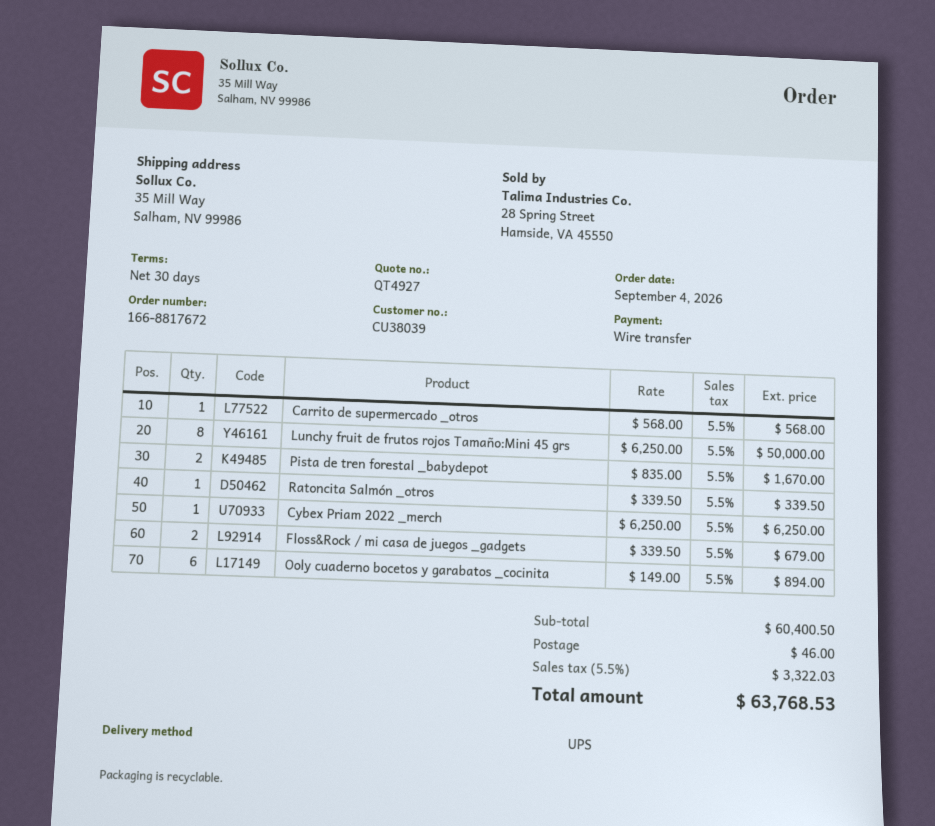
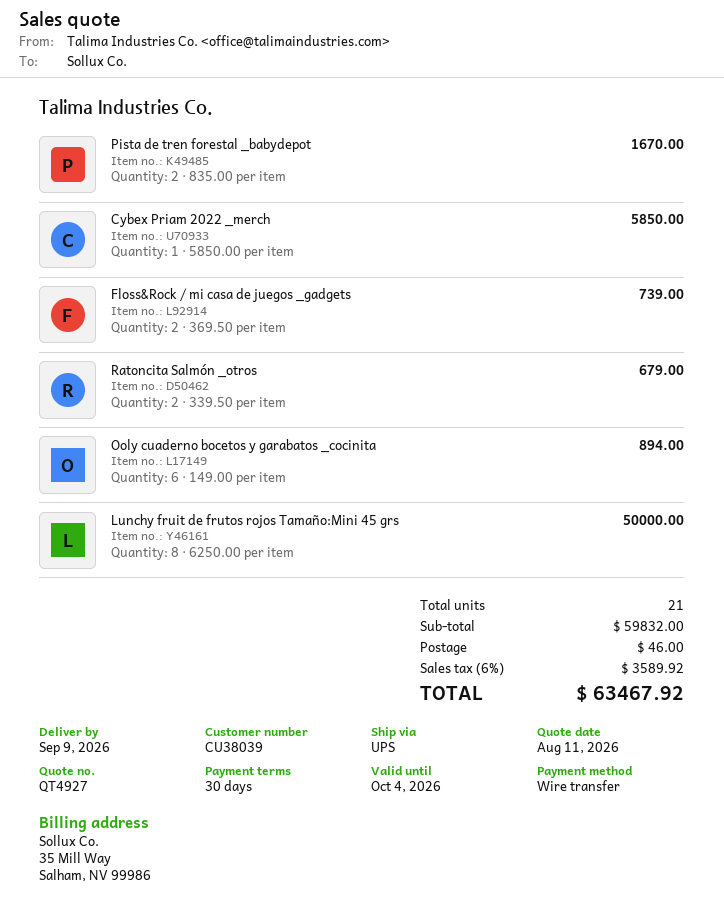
Carrito de supermercado _otros: 1 x 568.00 = 568.00 -> none
Ratoncita Salmón _otros: 1 x 339.50 = 339.50 -> 2 x 339.50 = 679.00
Cybex Priam 2022 _merch: 1 x 6250.00 = 6250.00 -> 1 x 5850.00 = 5850.00
Floss&Rock / mi casa de juegos _gadgets: 2 x 339.50 = 679.00 -> 2 x 369.50 = 739.00
subtotal: 60400.50 -> 59832.00
tax: 5.5% = 3322.03 -> 6% = 3589.92
total: 63768.53 -> 63467.92

